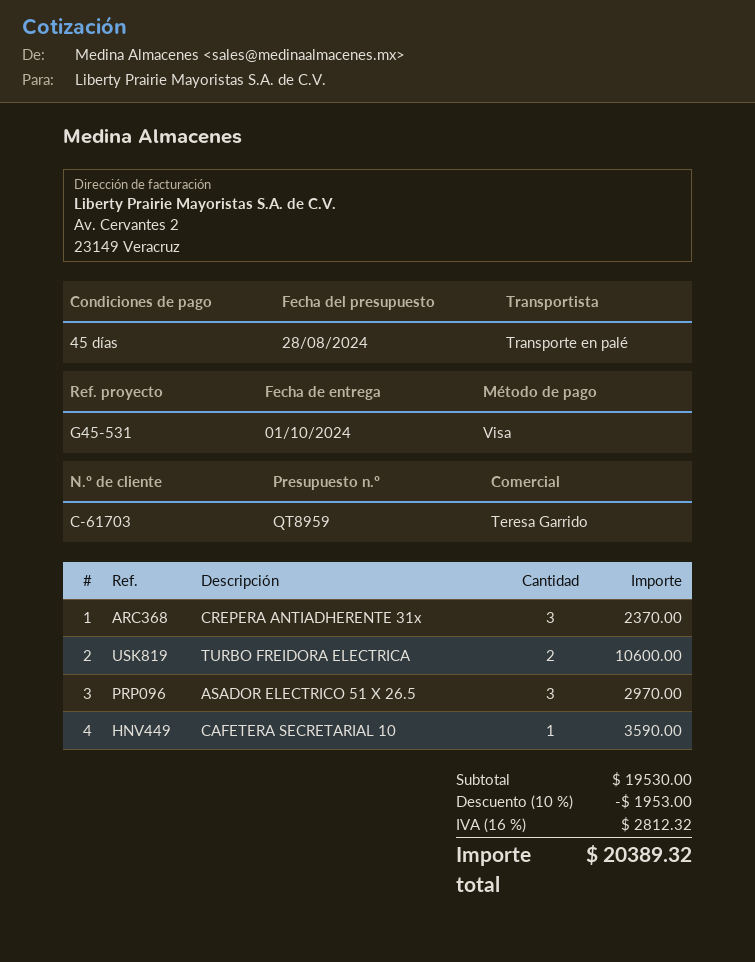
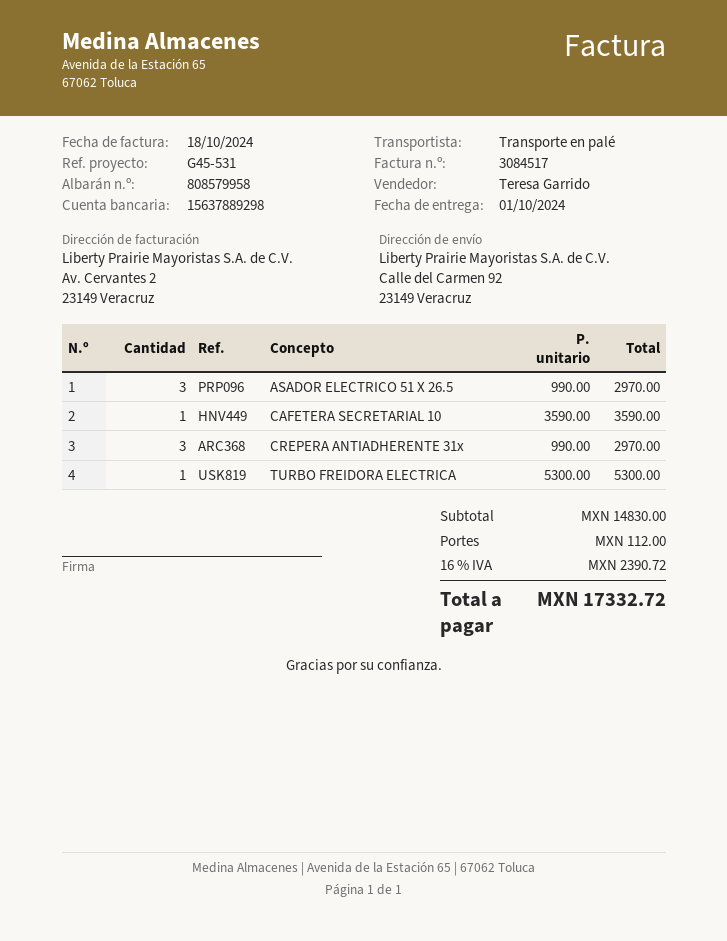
CREPERA ANTIADHERENTE 31x: 3 for 2370.00 -> 3 for 2970.00
TURBO FREIDORA ELECTRICA: 2 for 10600.00 -> 1 for 5300.00
subtotal: 19530.00 -> 14830.00
discount: 10% = 1953.00 -> none
shipping: none -> 112.00
tax: 16% = 2812.32 -> 16% = 2390.72
total: 20389.32 -> 17332.72

